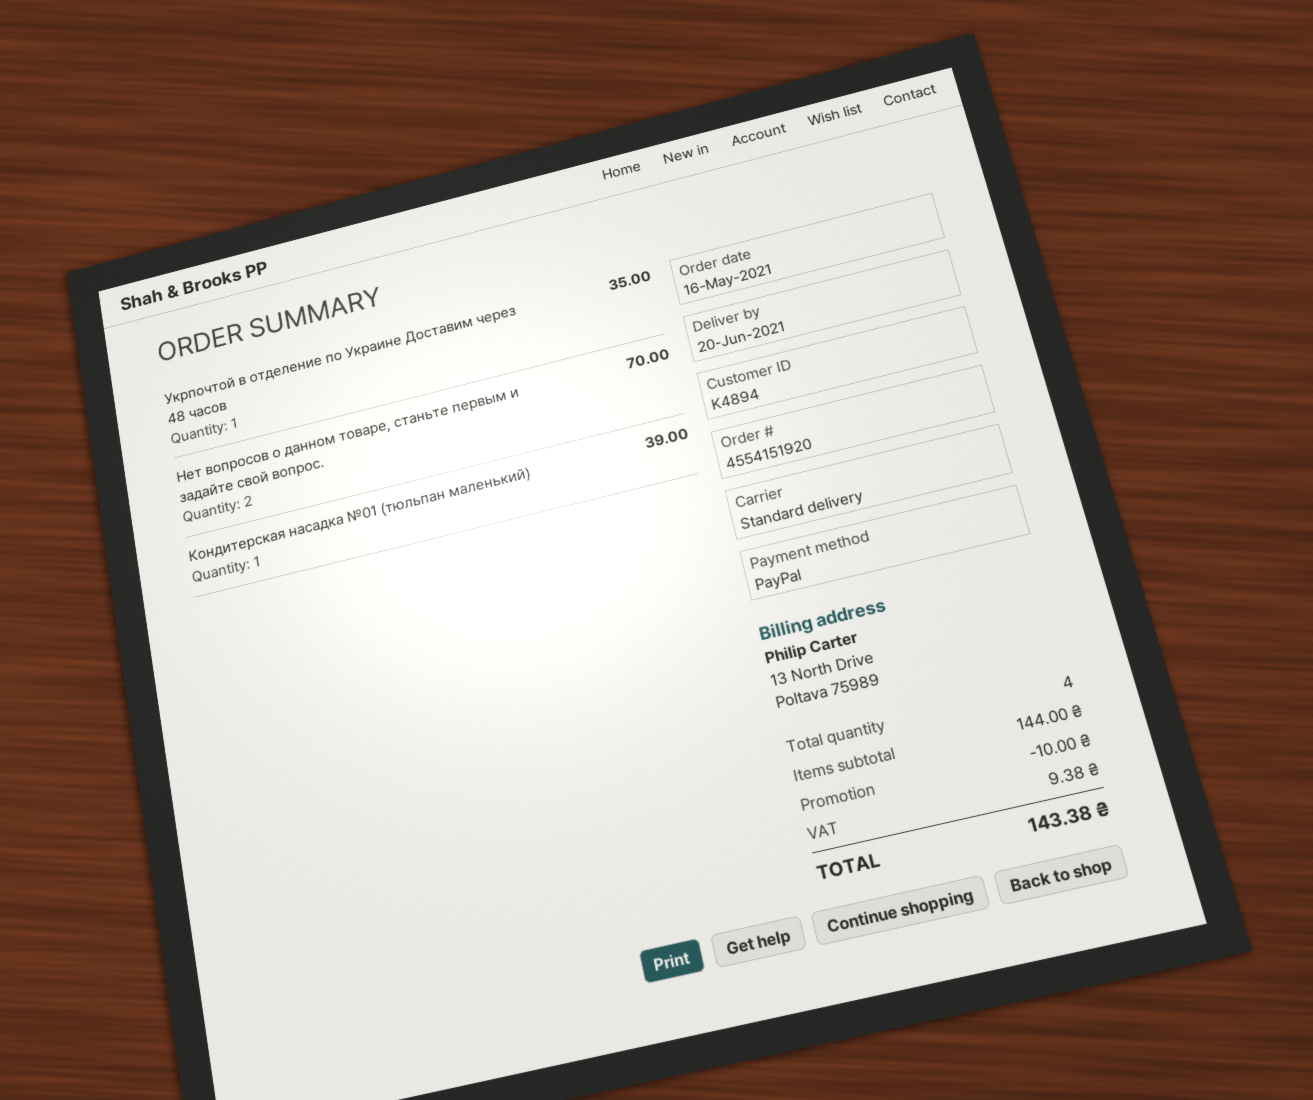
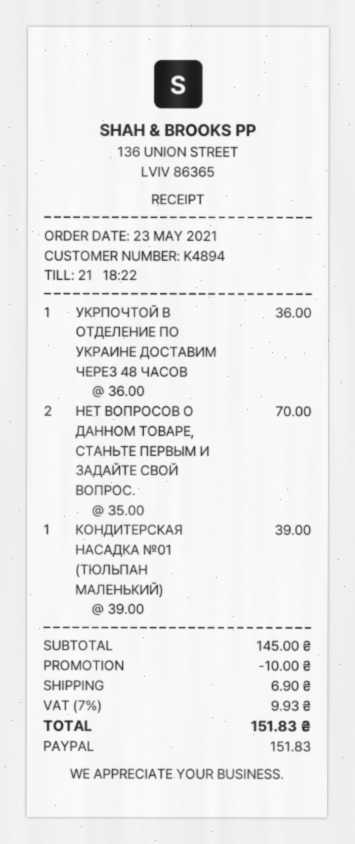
order date: 2021-05-16 -> 2021-05-23
Укрпочтой в отделение по Украине Доставим через 48 часов: 1 for 35.00 -> 1 for 36.00
subtotal: 144.00 -> 145.00
shipping: none -> 6.90
tax: 9.38 -> 9.93
total: 143.38 -> 151.83

